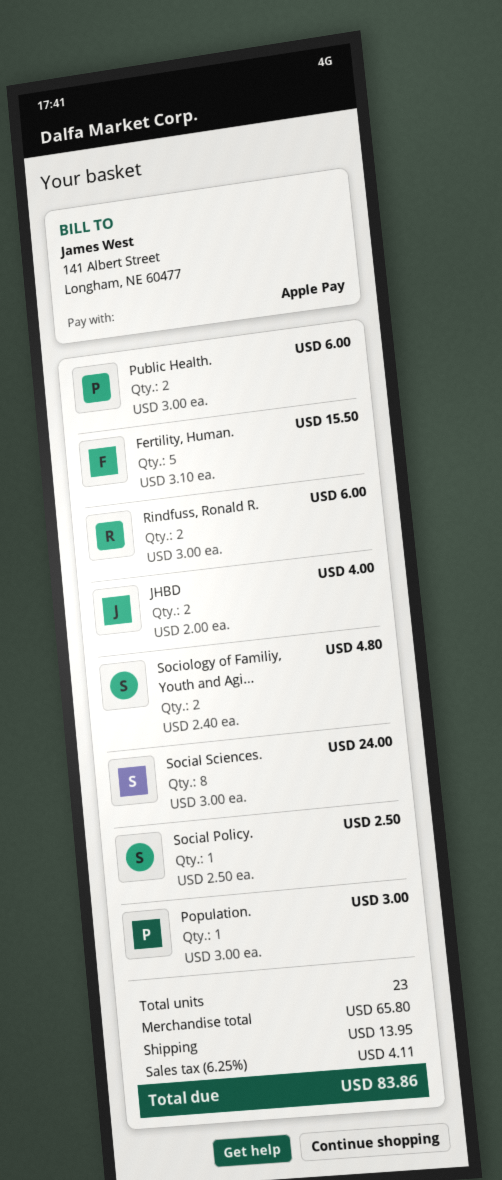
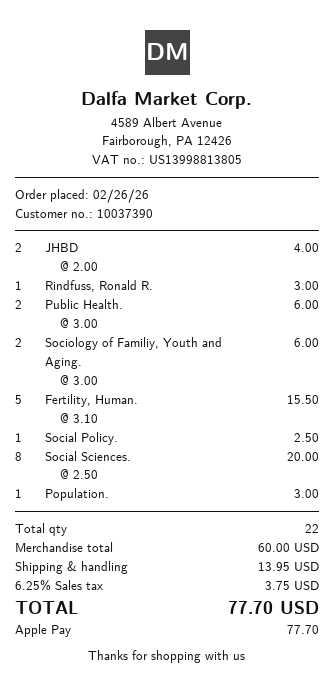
Rindfuss, Ronald R.: 2 x 3.00 = 6.00 -> 1 x 3.00 = 3.00
Sociology of Familiy, Youth and Agi...: 2 x 2.40 = 4.80 -> 2 x 3.00 = 6.00
Social Sciences.: 8 x 3.00 = 24.00 -> 8 x 2.50 = 20.00
total quantity: 23 -> 22
subtotal: 65.80 -> 60.00
tax: 6.25% = 4.11 -> 6.25% = 3.75
total: 83.86 -> 77.70

